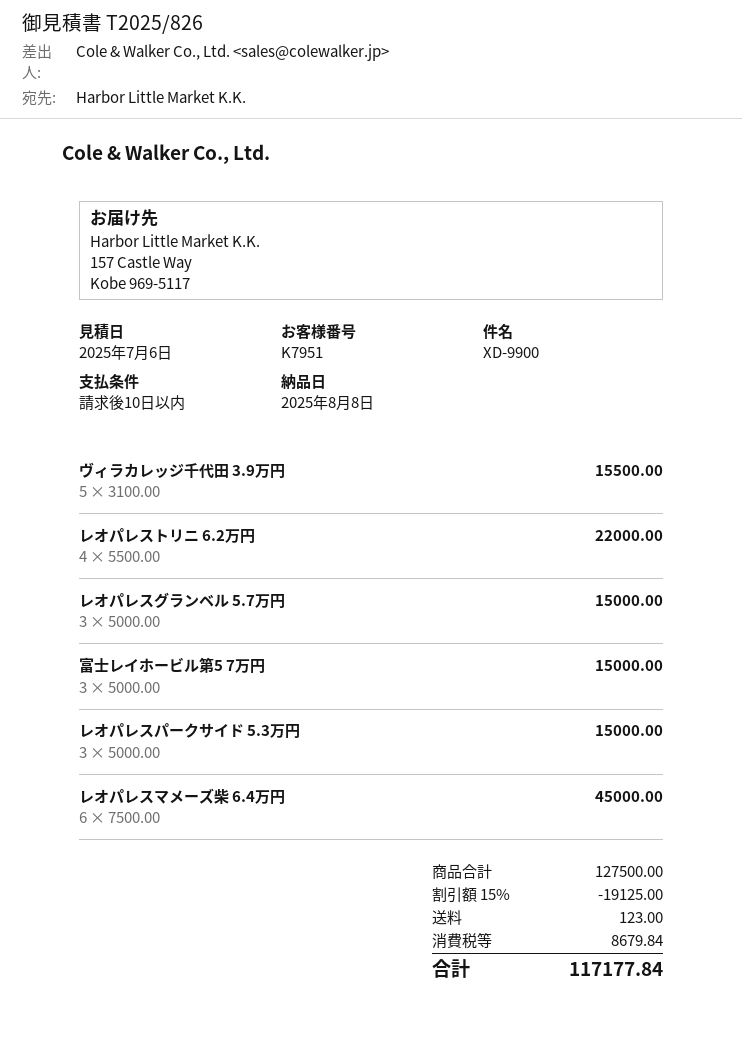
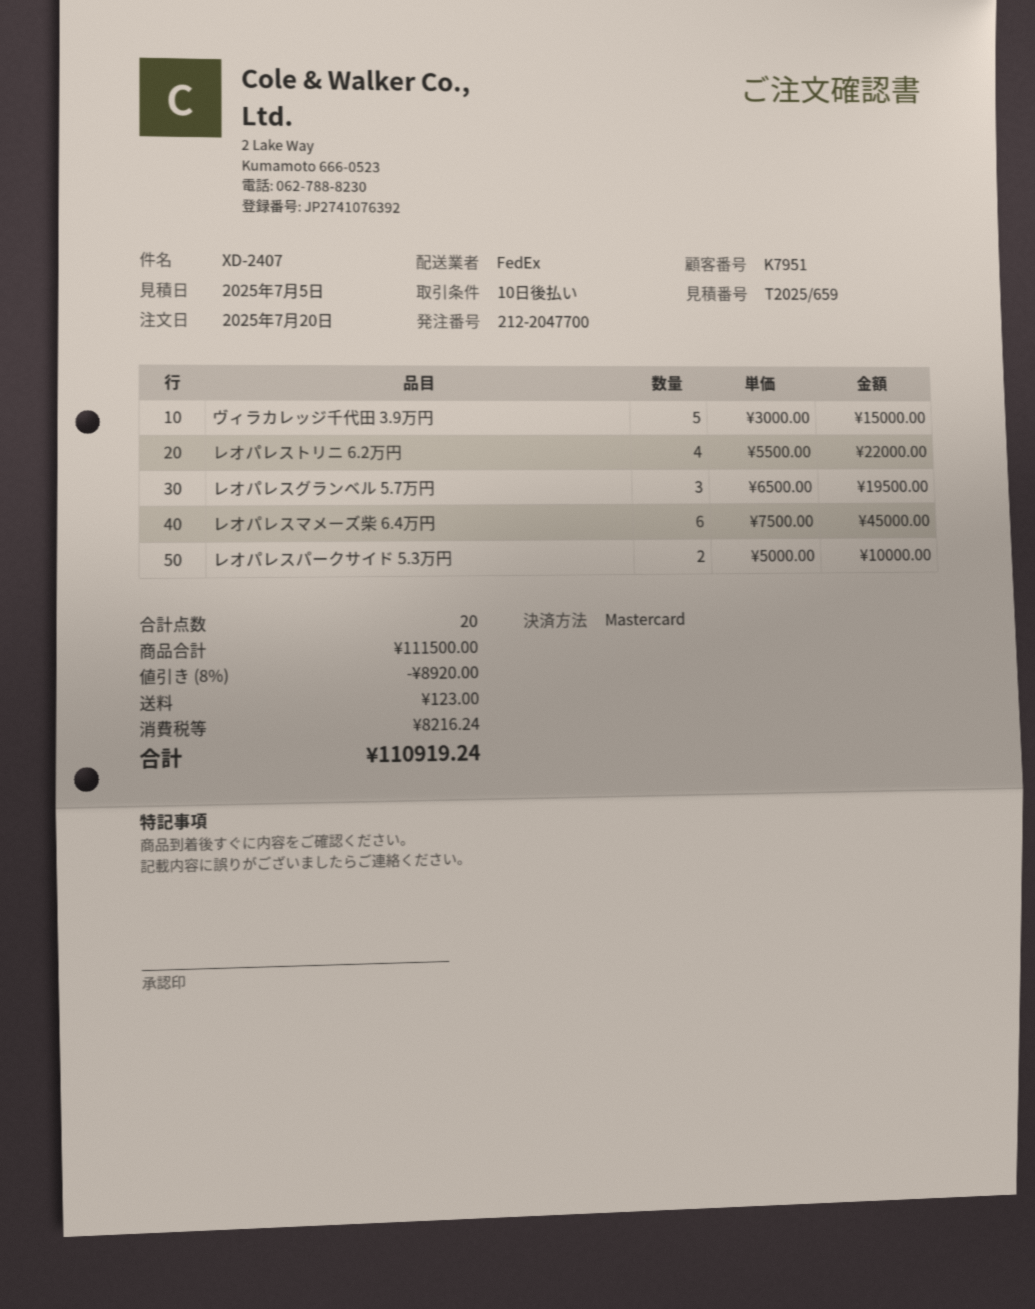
quote number: T2025/826 -> T2025/659
quote date: 2025-07-06 -> 2025-07-05
reference: XD-9900 -> XD-2407
ヴィラカレッジ千代田 3.9万円: 5 x 3100.00 = 15500.00 -> 5 x 3000.00 = 15000.00
レオパレスグランベル 5.7万円: 3 x 5000.00 = 15000.00 -> 3 x 6500.00 = 19500.00
富士レイホービル第5 7万円: 3 x 5000.00 = 15000.00 -> none
レオパレスパークサイド 5.3万円: 3 x 5000.00 = 15000.00 -> 2 x 5000.00 = 10000.00
subtotal: 127500.00 -> 111500.00
discount: 15% = 19125.00 -> 8% = 8920.00
tax: 8679.84 -> 8216.24
total: 117177.84 -> 110919.24

